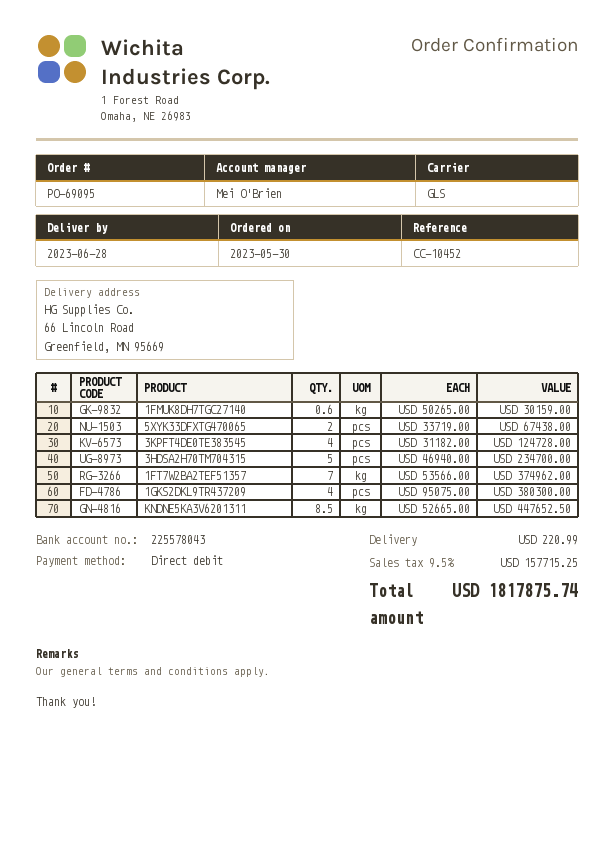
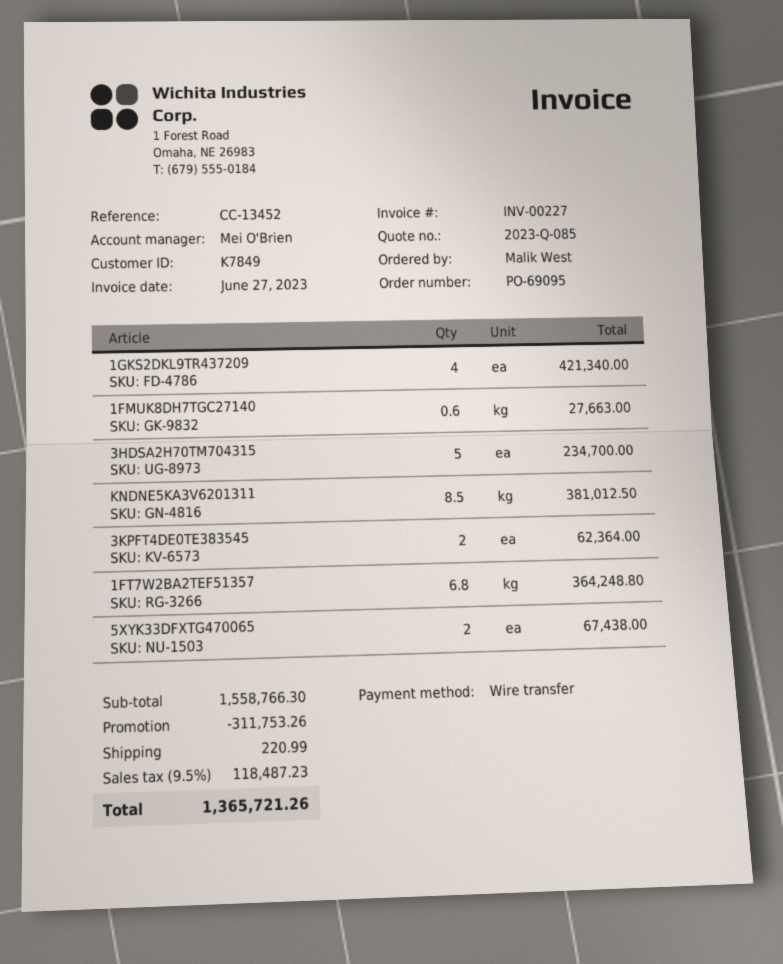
reference: CC-10452 -> CC-13452
payment method: direct debit -> bank transfer
1FMUK8DH7TGC27140: 0.6 for 30159.00 -> 0.6 for 27663.00
3KPFT4DE0TE383545: 4 for 124728.00 -> 2 for 62364.00
1FT7W2BA2TEF51357: 7 for 374962.00 -> 6.8 for 364248.80
1GKS2DKL9TR437209: 4 for 380300.00 -> 4 for 421340.00
KNDNE5KA3V6201311: 8.5 for 447652.50 -> 8.5 for 381012.50
discount: none -> 311753.26
tax: 9.5% = 157715.25 -> 9.5% = 118487.23
total: 1817875.74 -> 1365721.26

